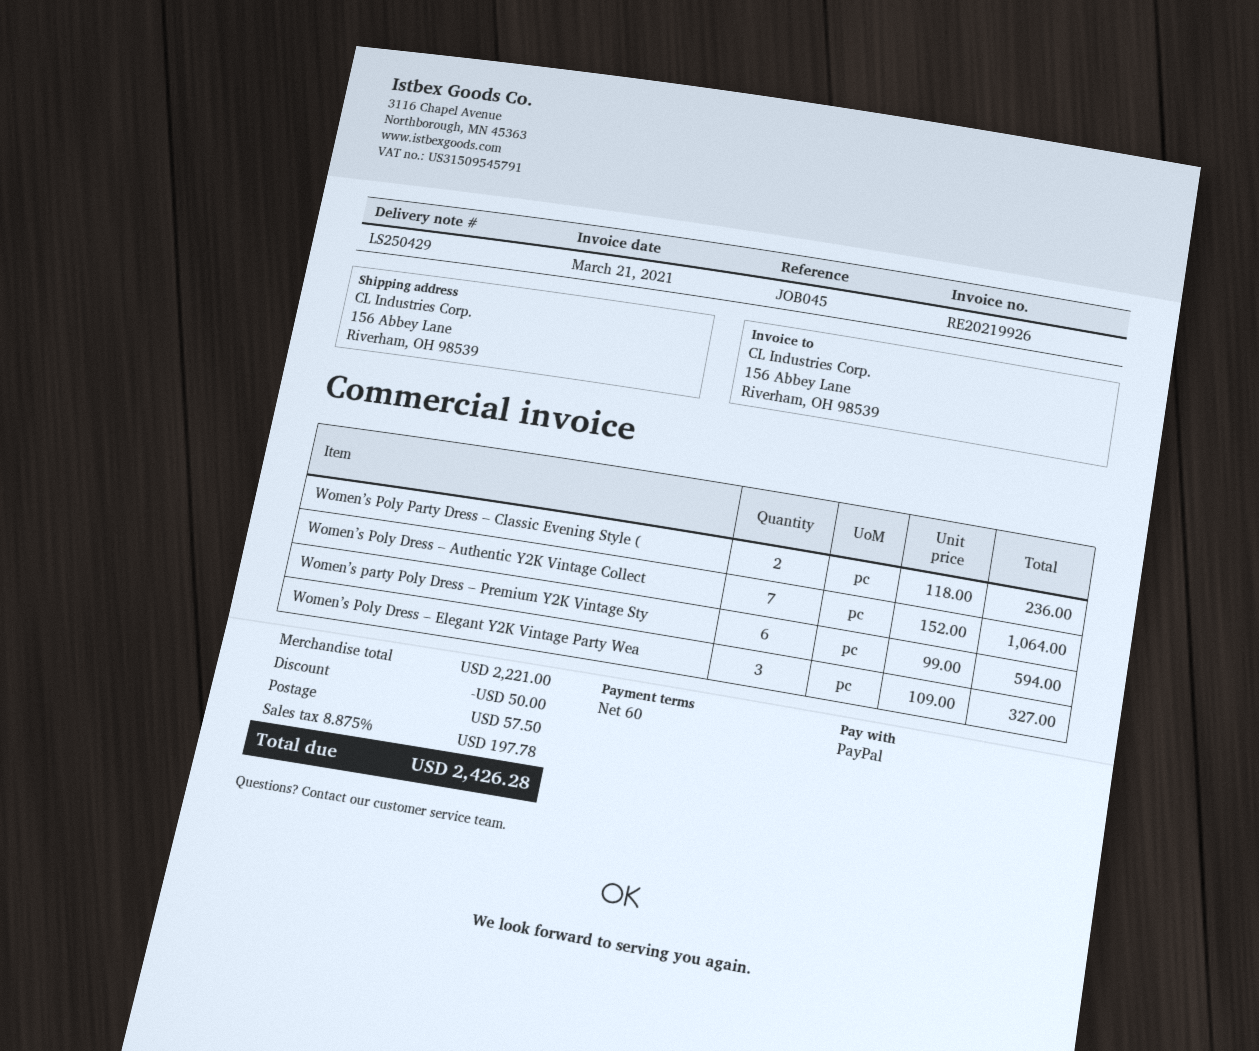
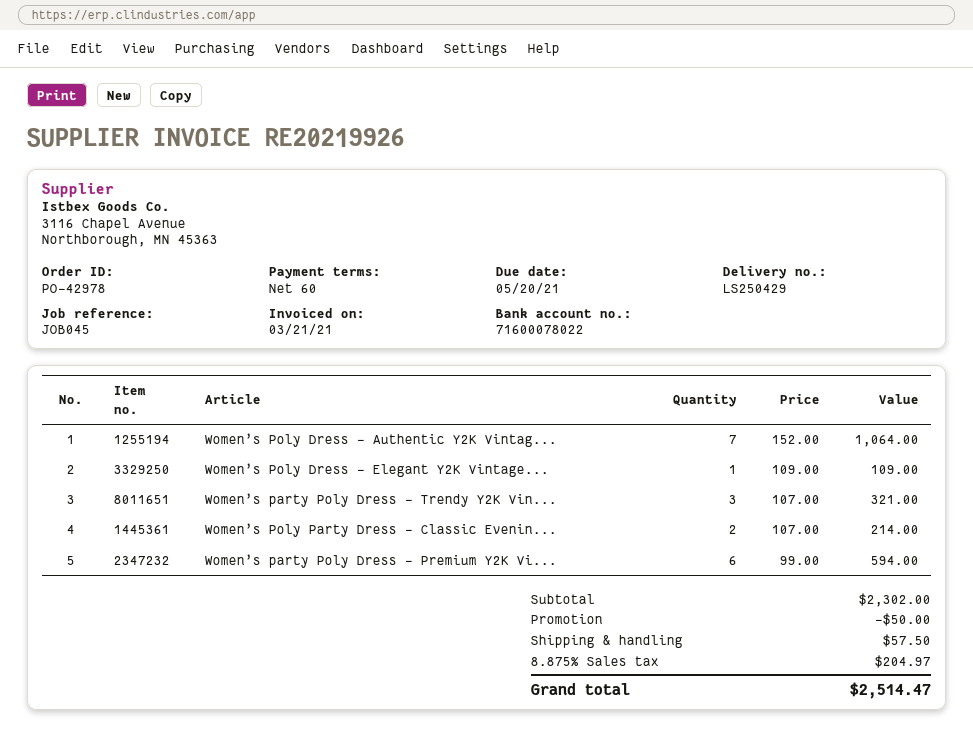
Women’s Poly Party Dress – Classic Evening Style (: 2 x 118.00 = 236.00 -> 2 x 107.00 = 214.00
Women’s Poly Dress – Elegant Y2K Vintage Party Wea: 3 x 109.00 = 327.00 -> 1 x 109.00 = 109.00
Women’s party Poly Dress – Trendy Y2K Vin...: none -> 3 x 107.00 = 321.00
subtotal: 2221.00 -> 2302.00
tax: 8.875% = 197.78 -> 8.875% = 204.97
total: 2426.28 -> 2514.47

